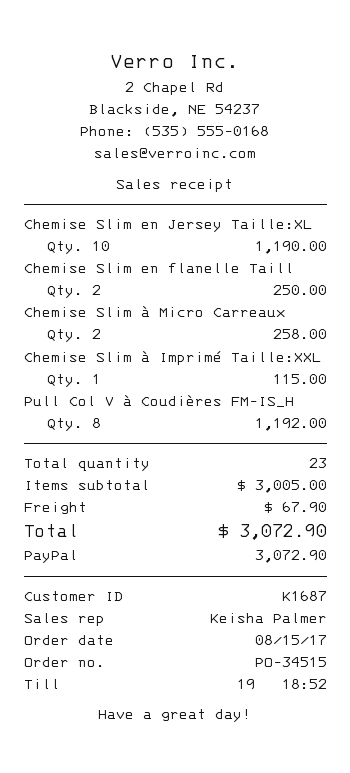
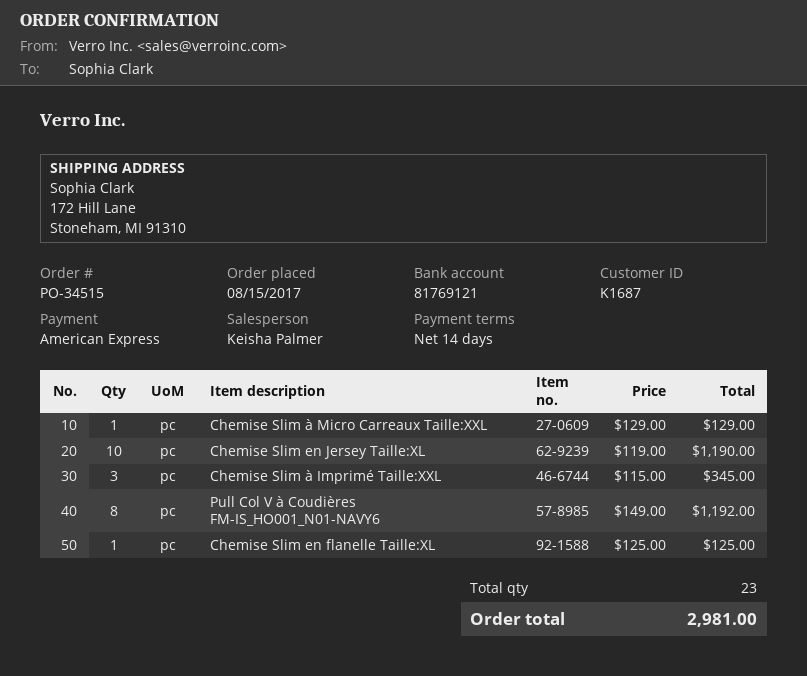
payment method: PayPal -> American Express
Chemise Slim en flanelle Taill: 2 for 250.00 -> 1 for 125.00
Chemise Slim à Micro Carreaux: 2 for 258.00 -> 1 for 129.00
Chemise Slim à Imprimé Taille:XXL: 1 for 115.00 -> 3 for 345.00
shipping: 67.90 -> none
total: 3072.90 -> 2981.00

